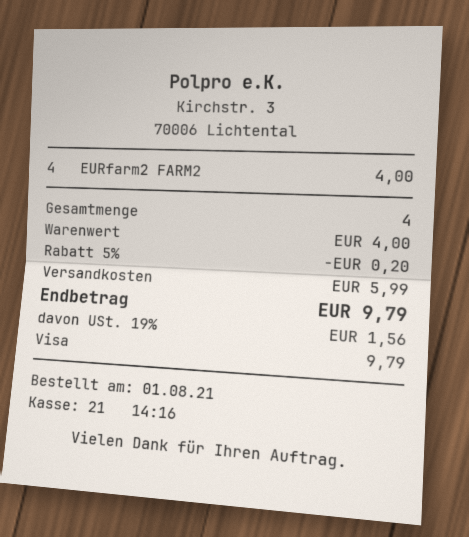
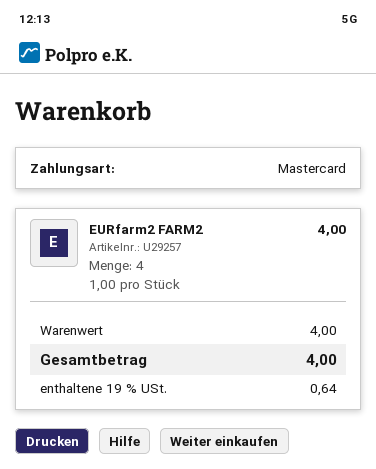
payment method: Visa -> Mastercard
discount: 5% = 0.20 -> none
shipping: 5.99 -> none
tax: 19% = 1.56 -> 19% = 0.64
total: 9.79 -> 4.00

